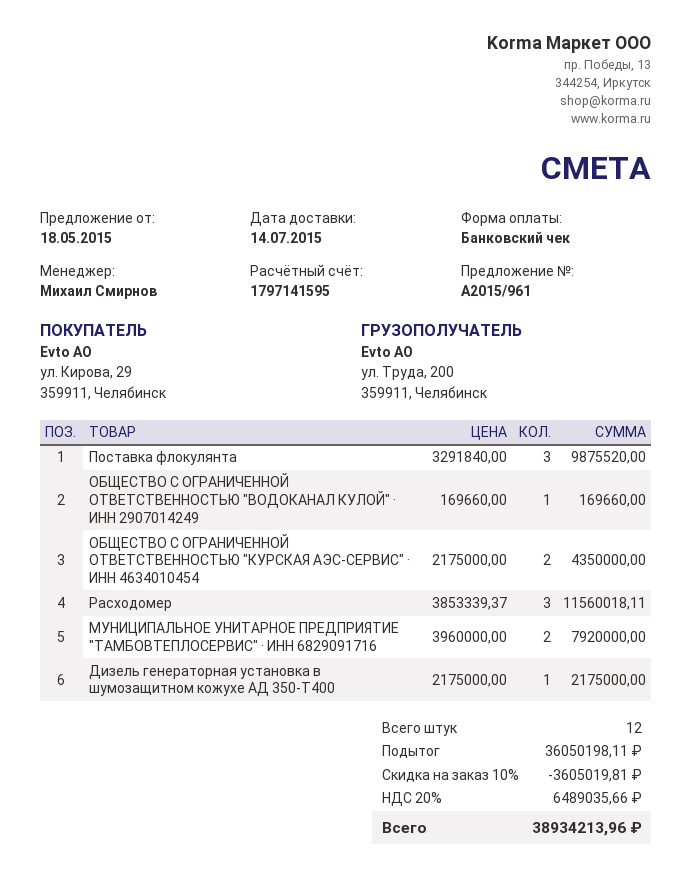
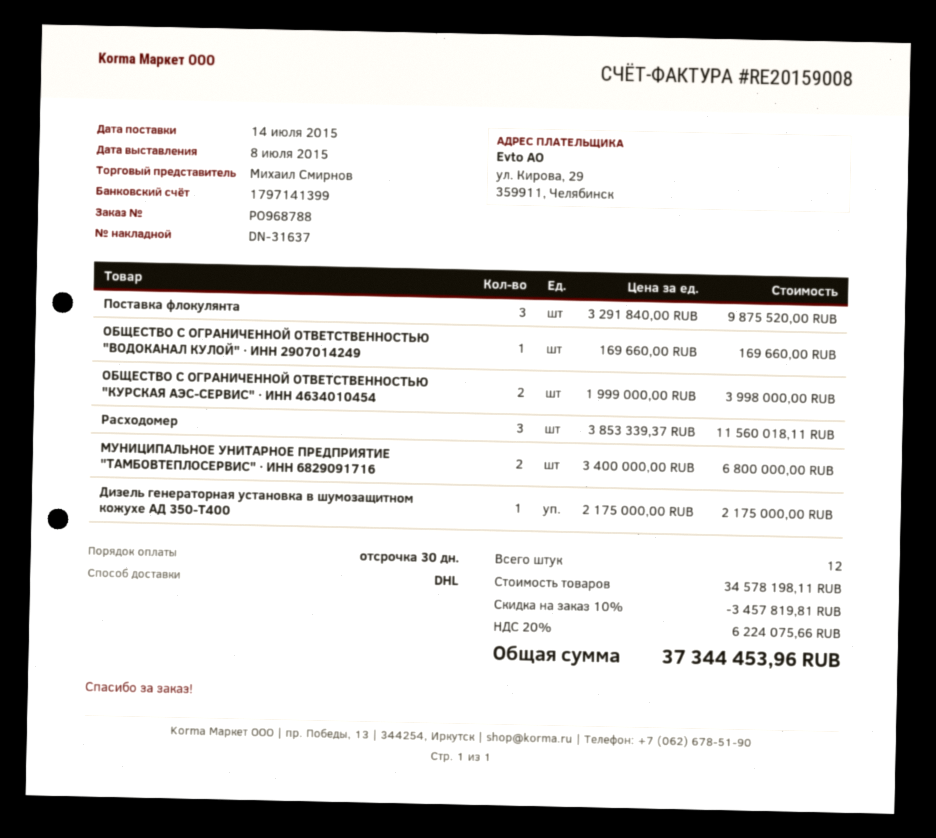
bank account: 1797141595 -> 1797141399
ОБЩЕСТВО С ОГРАНИЧЕННОЙ ОТВЕТСТВЕННОСТЬЮ "КУРСКАЯ АЭС-СЕРВИС" · ИНН 4634010454: 2 x 2175000.00 = 4350000.00 -> 2 x 1999000.00 = 3998000.00
МУНИЦИПАЛЬНОЕ УНИТАРНОЕ ПРЕДПРИЯТИЕ "ТАМБОВТЕПЛОСЕРВИС" · ИНН 6829091716: 2 x 3960000.00 = 7920000.00 -> 2 x 3400000.00 = 6800000.00
subtotal: 36050198.11 -> 34578198.11
discount: 10% = 3605019.81 -> 10% = 3457819.81
tax: 20% = 6489035.66 -> 20% = 6224075.66
total: 38934213.96 -> 37344453.96

